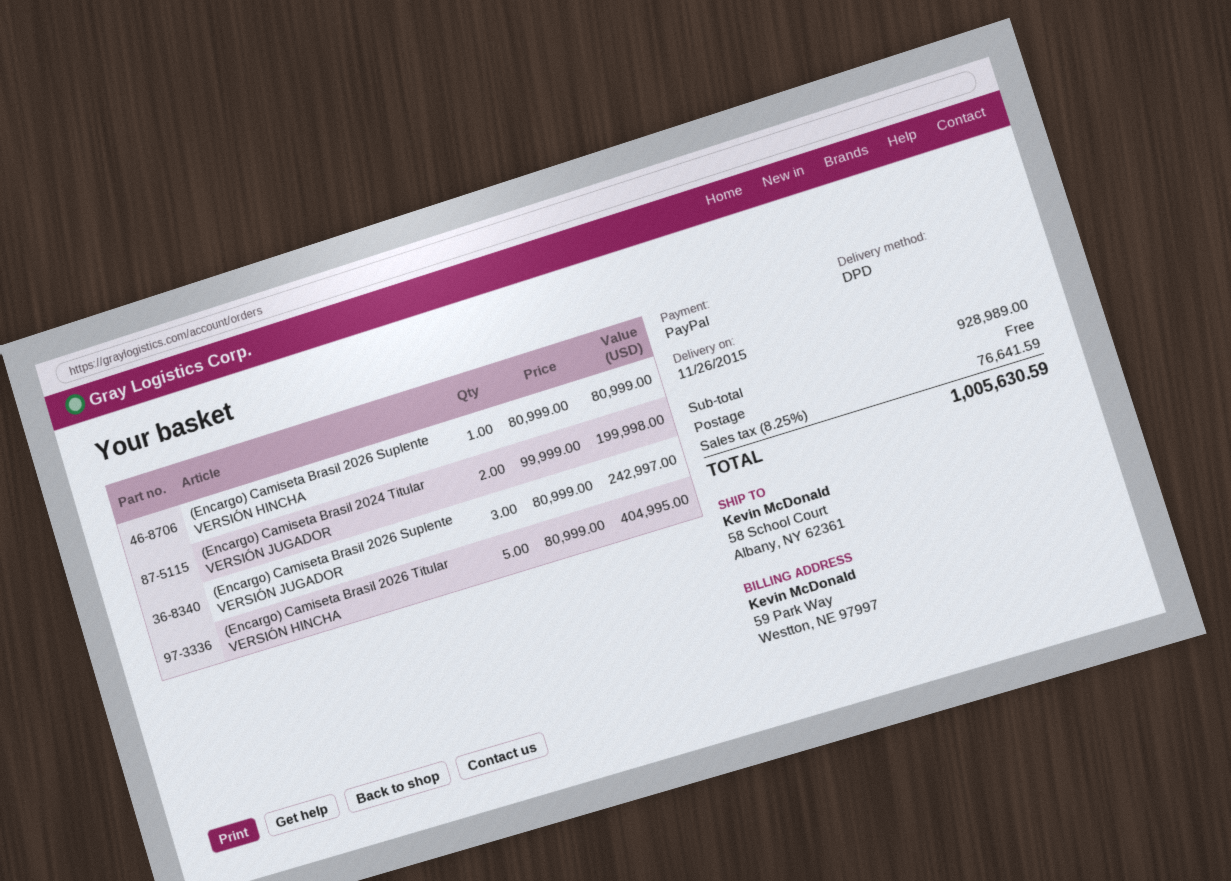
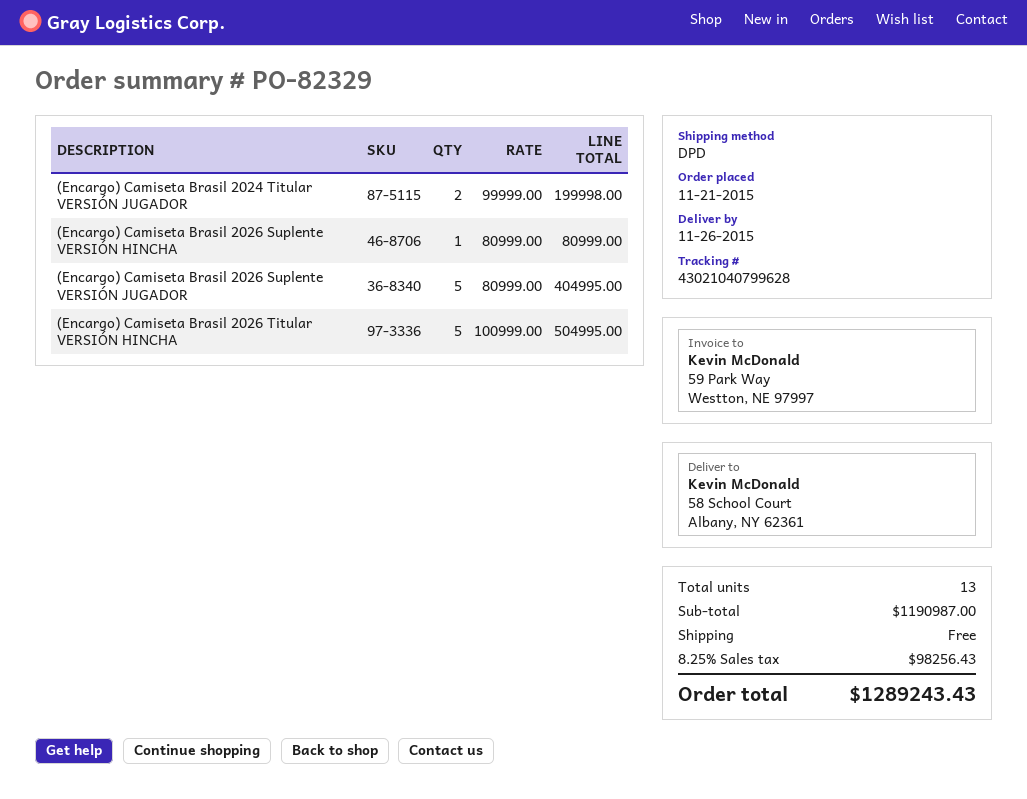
(Encargo) Camiseta Brasil 2026 Suplente VERSIÓN JUGADOR: 3 x 80999.00 = 242997.00 -> 5 x 80999.00 = 404995.00
(Encargo) Camiseta Brasil 2026 Titular VERSIÓN HINCHA: 5 x 80999.00 = 404995.00 -> 5 x 100999.00 = 504995.00
subtotal: 928989.00 -> 1190987.00
tax: 8.25% = 76641.59 -> 8.25% = 98256.43
total: 1005630.59 -> 1289243.43

